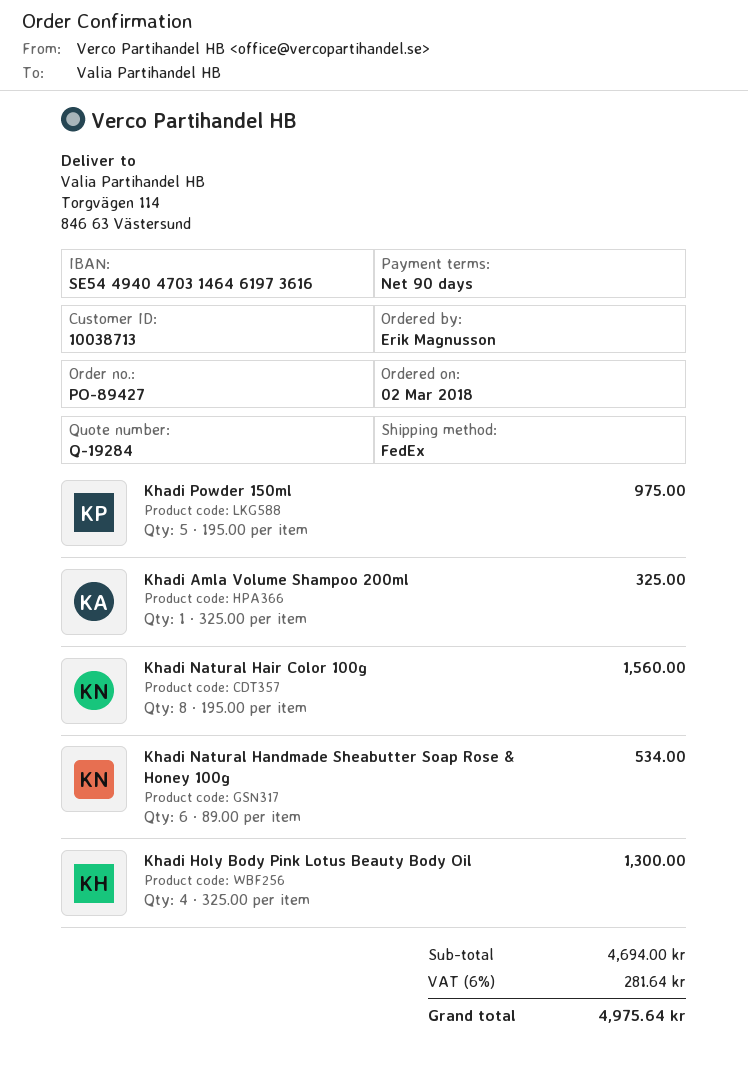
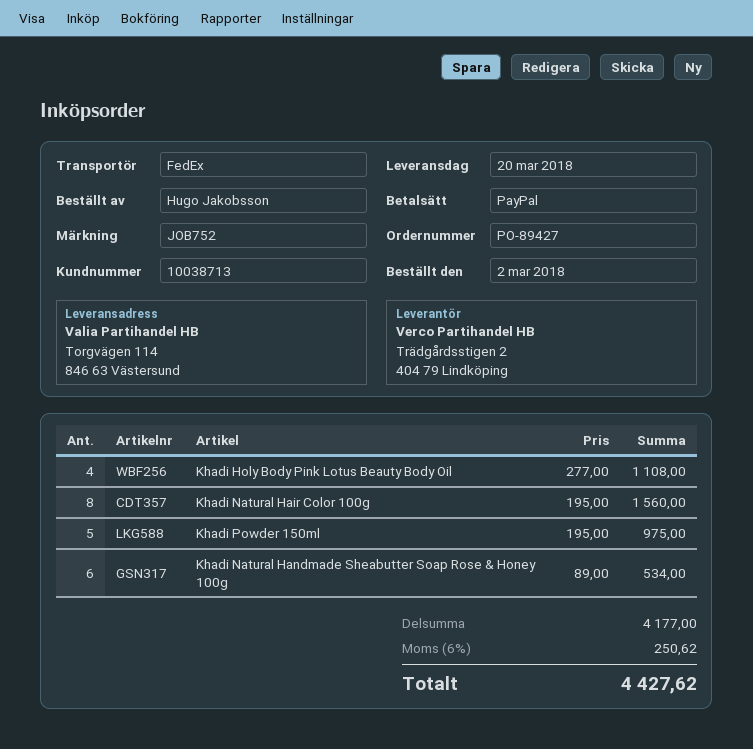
ordered by: Erik Magnusson -> Hugo Jakobsson
Khadi Amla Volume Shampoo 200ml: 1 x 325.00 = 325.00 -> none
Khadi Holy Body Pink Lotus Beauty Body Oil: 4 x 325.00 = 1300.00 -> 4 x 277.00 = 1108.00
subtotal: 4694.00 -> 4177.00
tax: 6% = 281.64 -> 6% = 250.62
total: 4975.64 -> 4427.62

